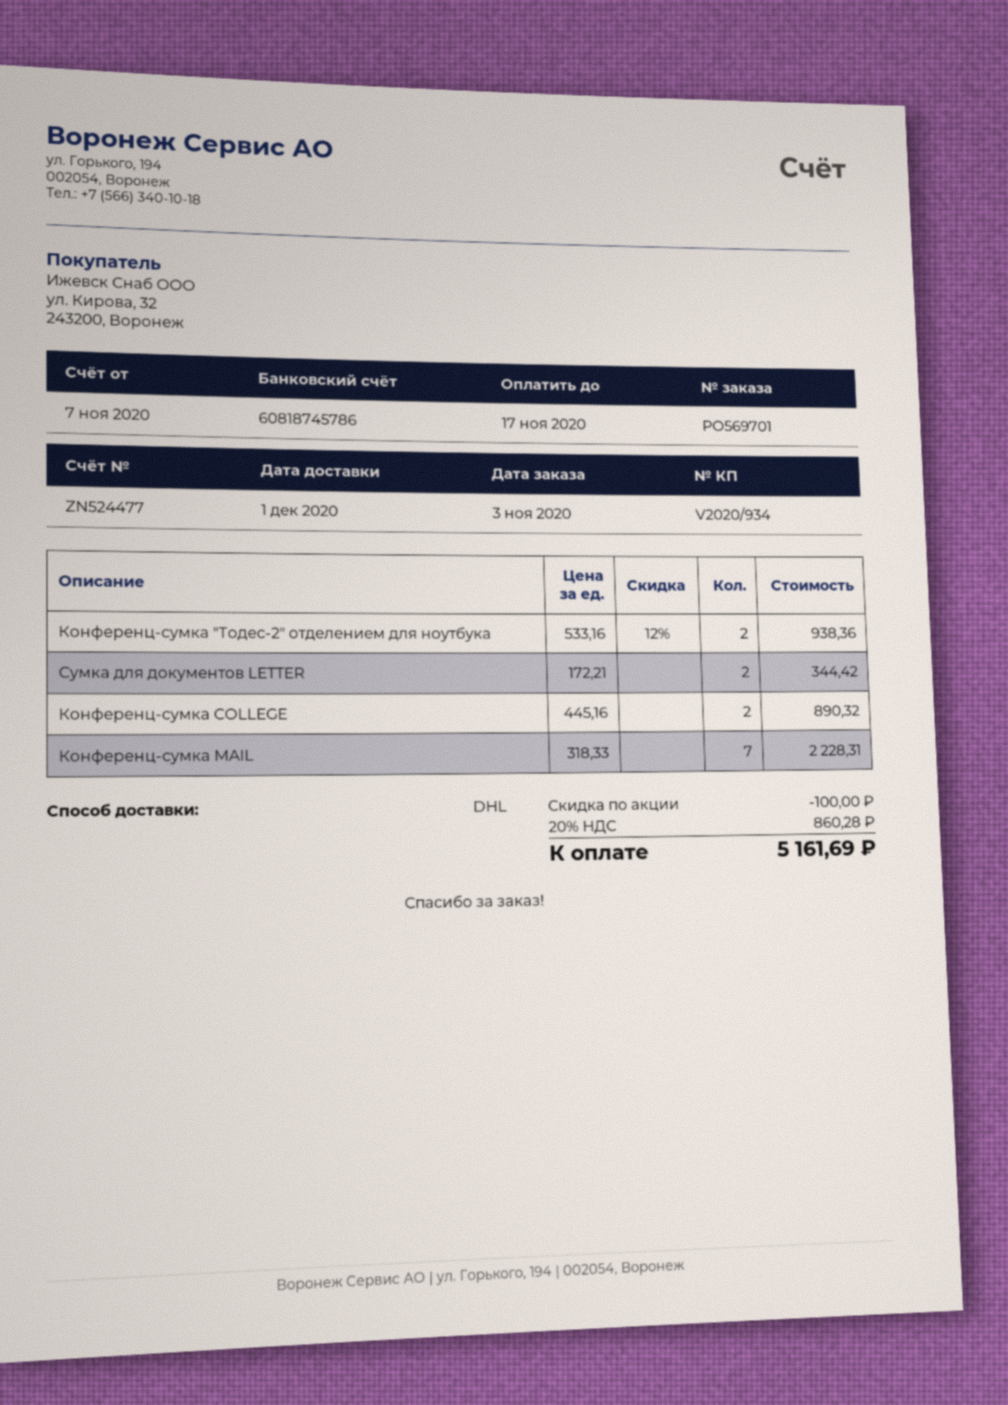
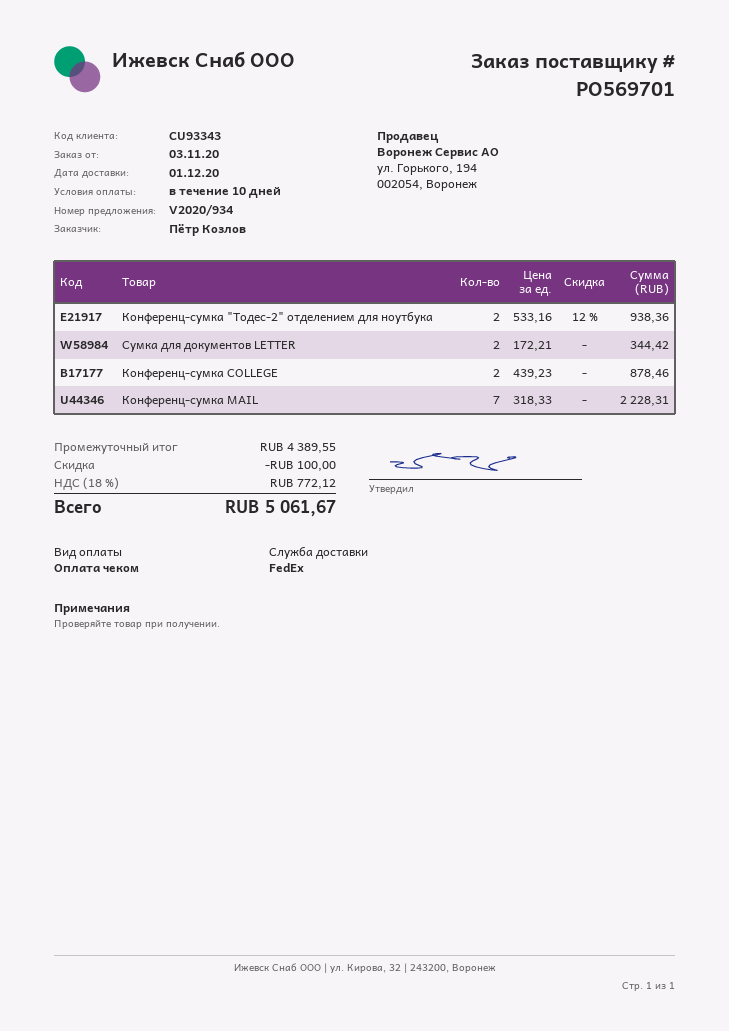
shipping method: DHL -> FedEx
Конференц-сумка COLLEGE: 2 x 445.16 = 890.32 -> 2 x 439.23 = 878.46
tax: 20% = 860.28 -> 18% = 772.12
total: 5161.69 -> 5061.67

